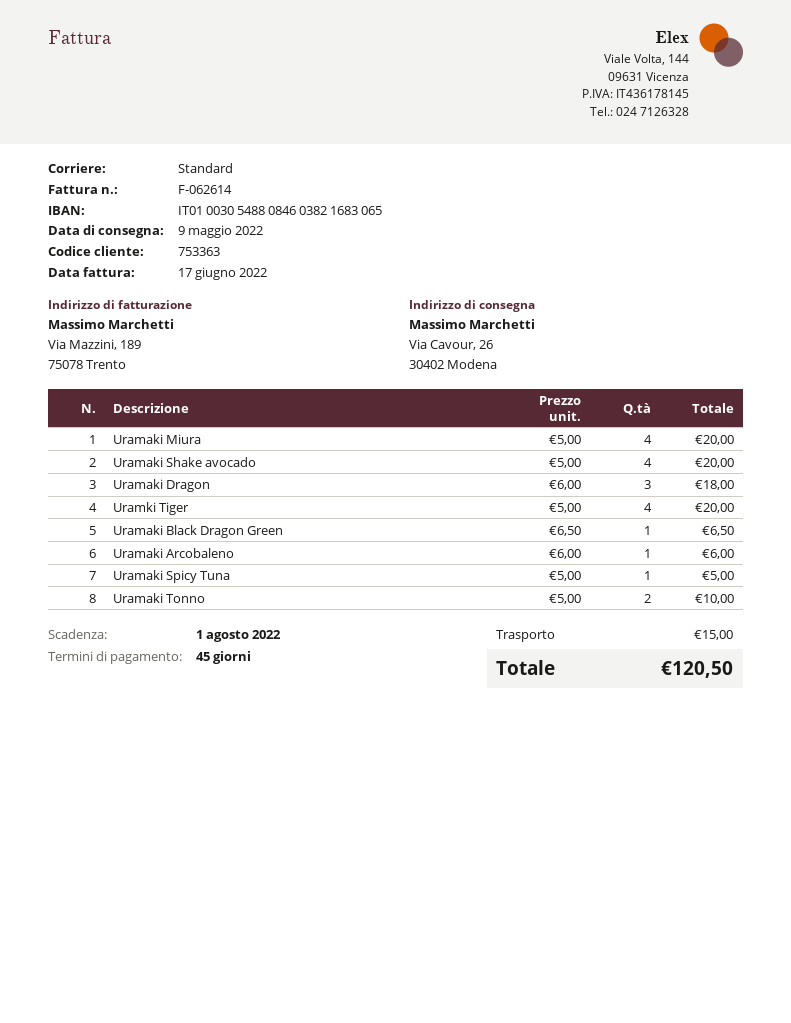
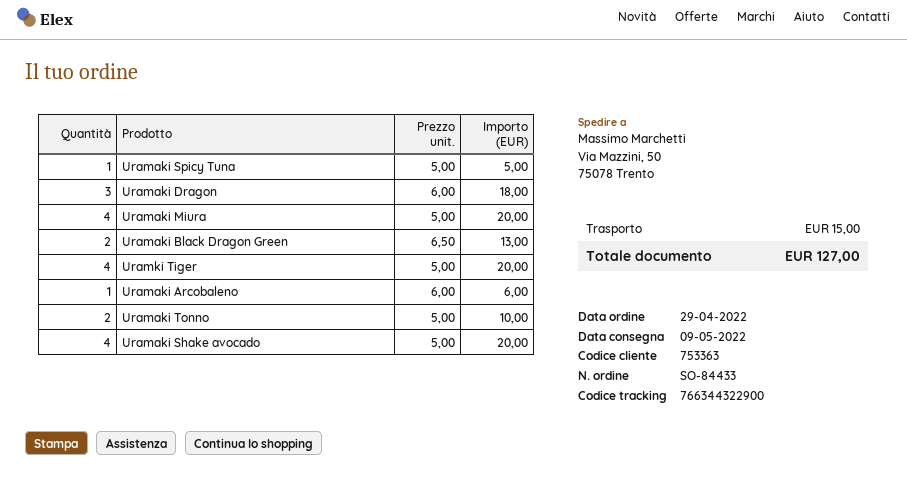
ship to: Via Cavour, 26, 30402 Modena -> Via Mazzini, 50, 75078 Trento
Uramaki Black Dragon Green: 1 x 6.50 = 6.50 -> 2 x 6.50 = 13.00
total: 120.50 -> 127.00

